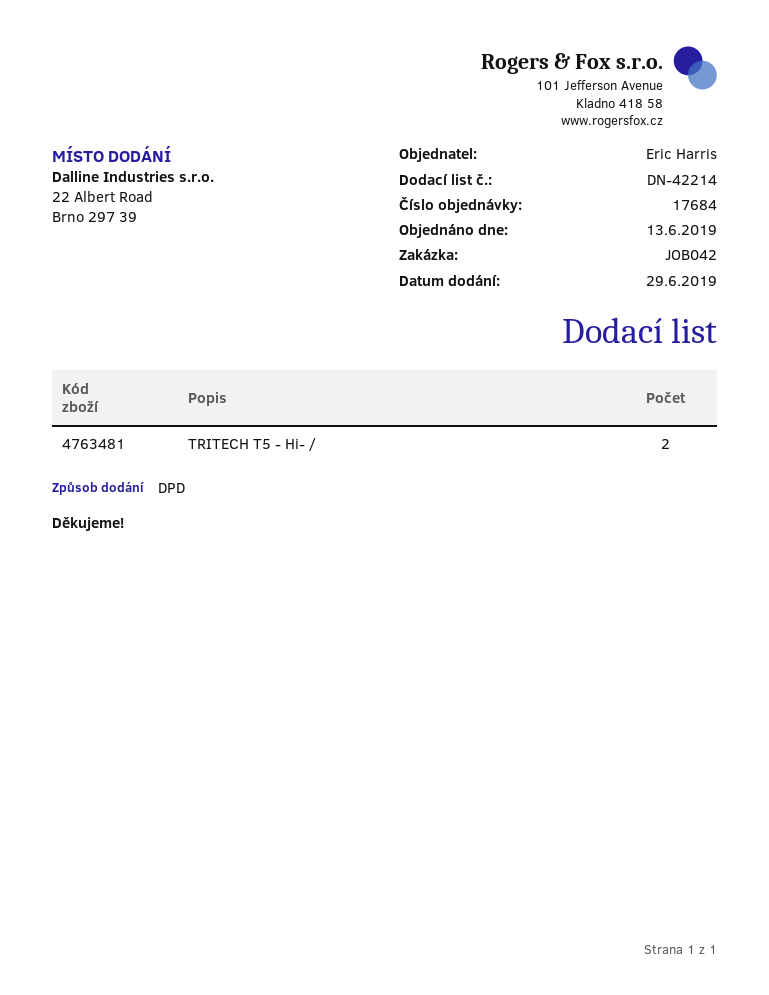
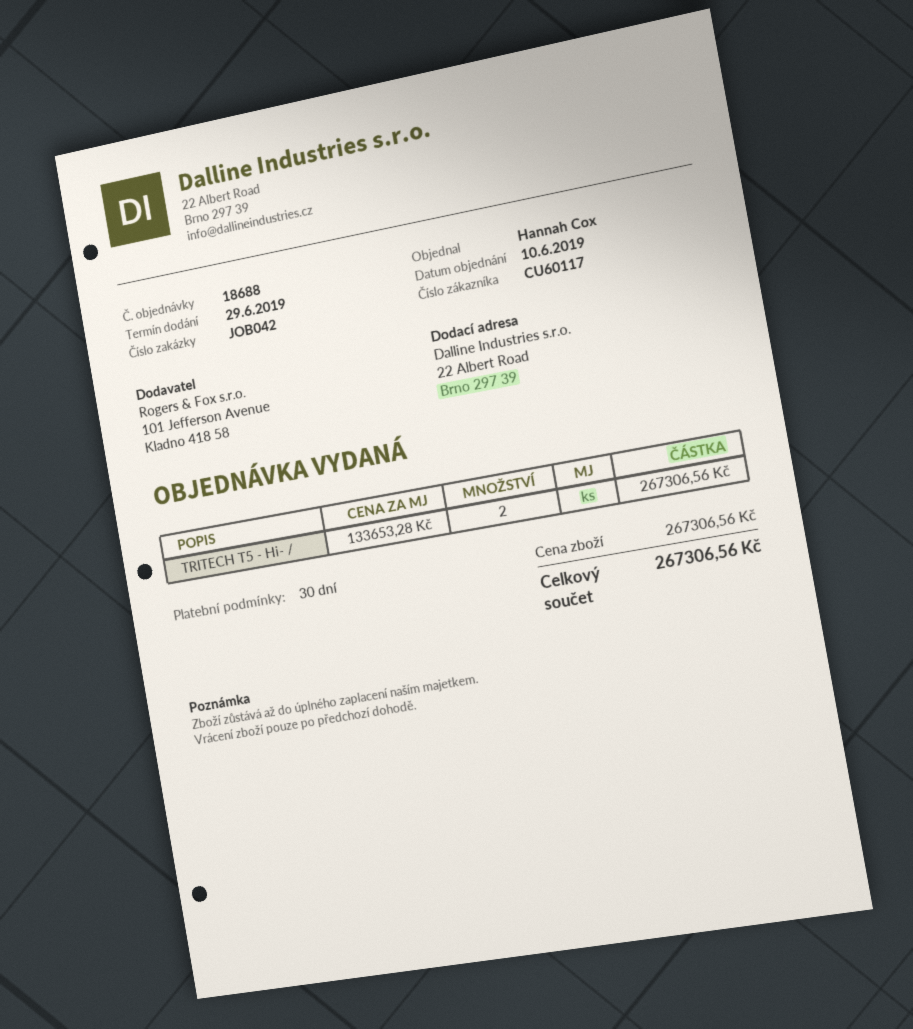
order number: 17684 -> 18688
order date: 2019-06-13 -> 2019-06-10
ordered by: Eric Harris -> Hannah Cox

